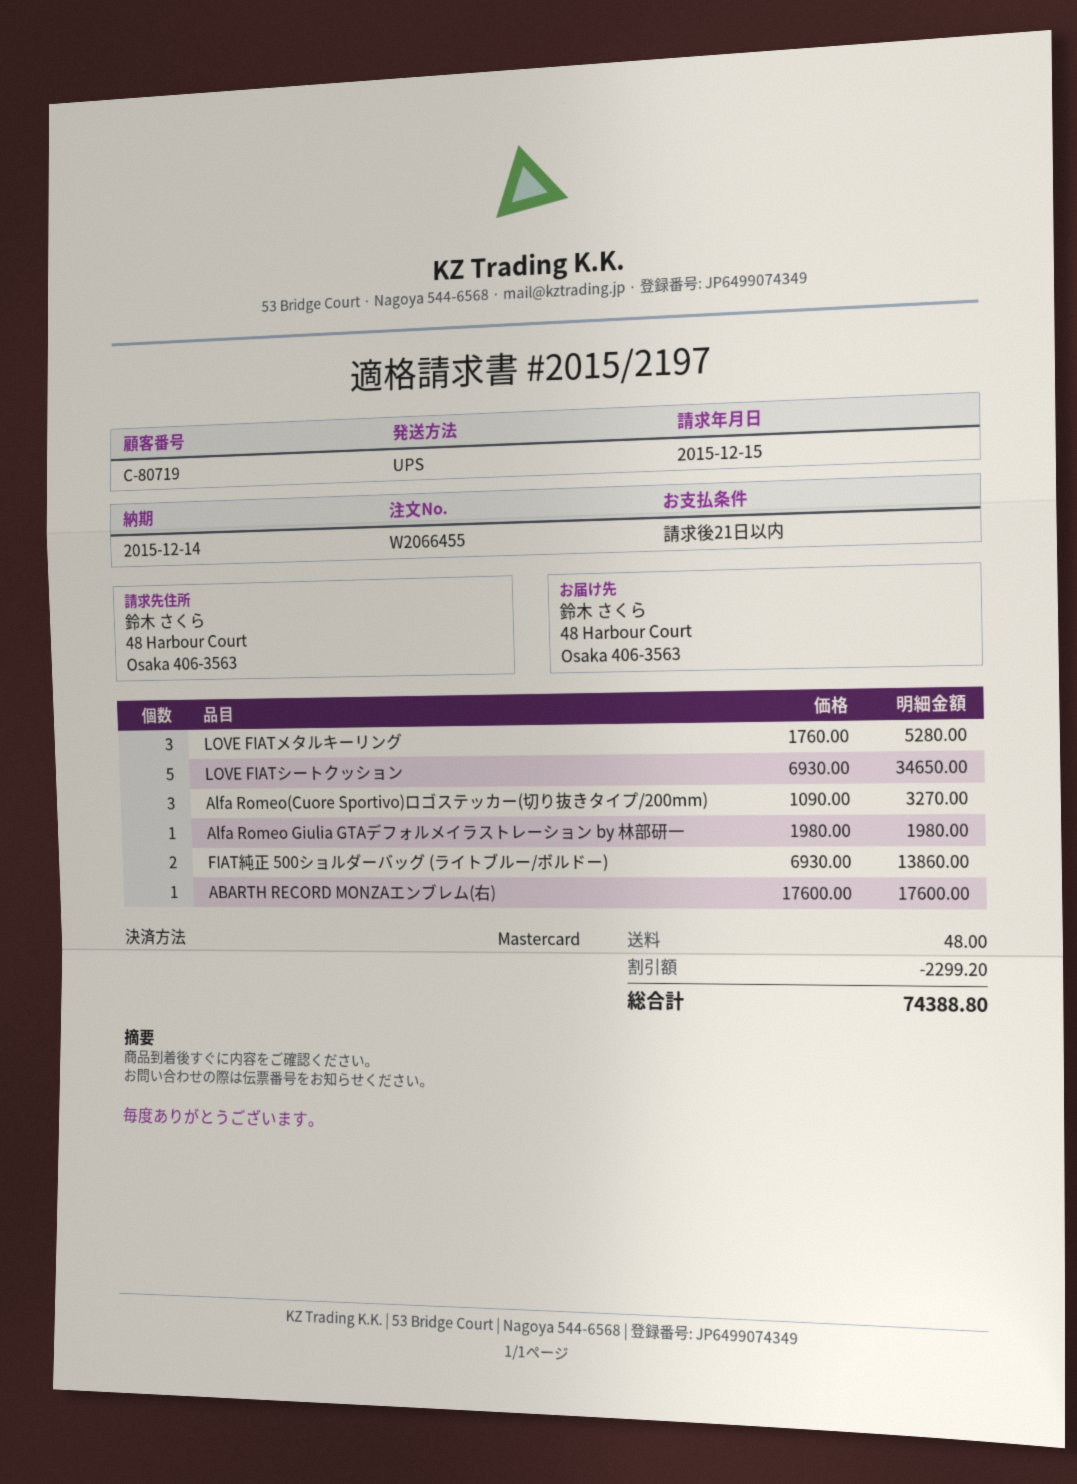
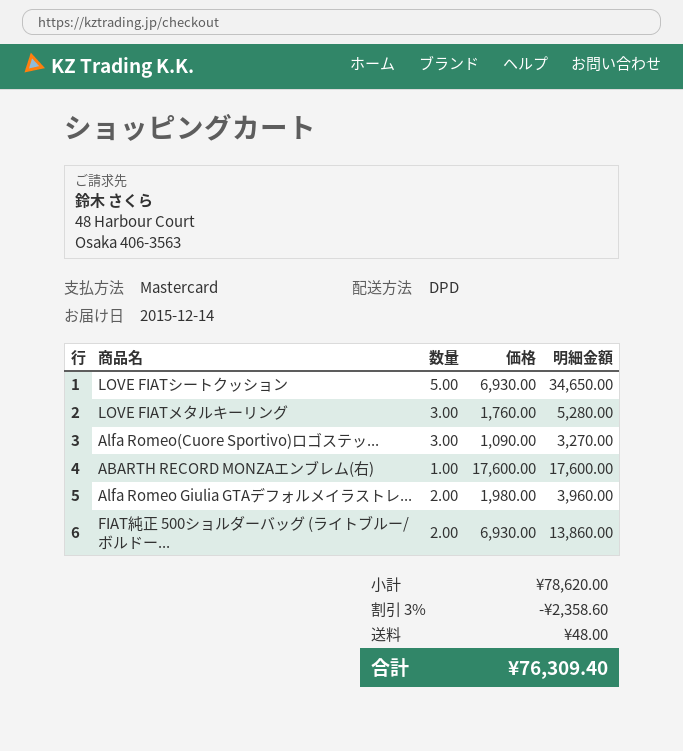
shipping method: UPS -> DPD
Alfa Romeo Giulia GTAデフォルメイラストレーション by 林部研一: 1 x 1980.00 = 1980.00 -> 2 x 1980.00 = 3960.00
discount: 2299.20 -> 2358.60
total: 74388.80 -> 76309.40

